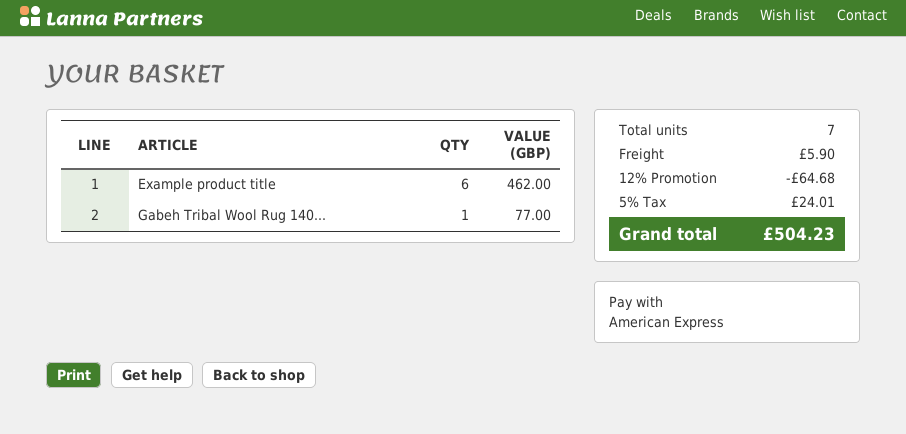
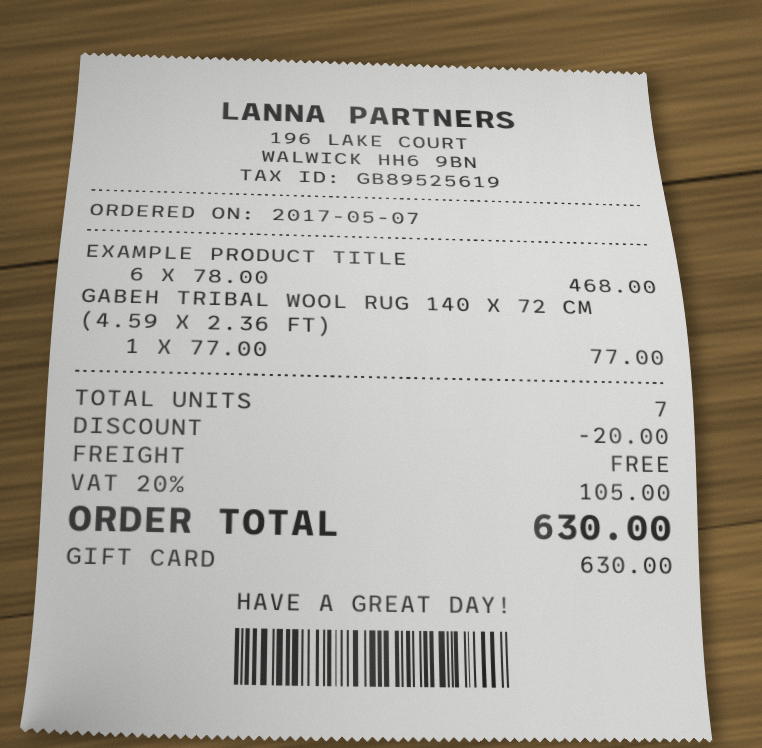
payment method: American Express -> gift card
Example product title: 6 for 462.00 -> 6 for 468.00
discount: 64.68 -> 20.00
shipping: 5.90 -> 0.00
tax: 5% = 24.01 -> 20% = 105.00
total: 504.23 -> 630.00

